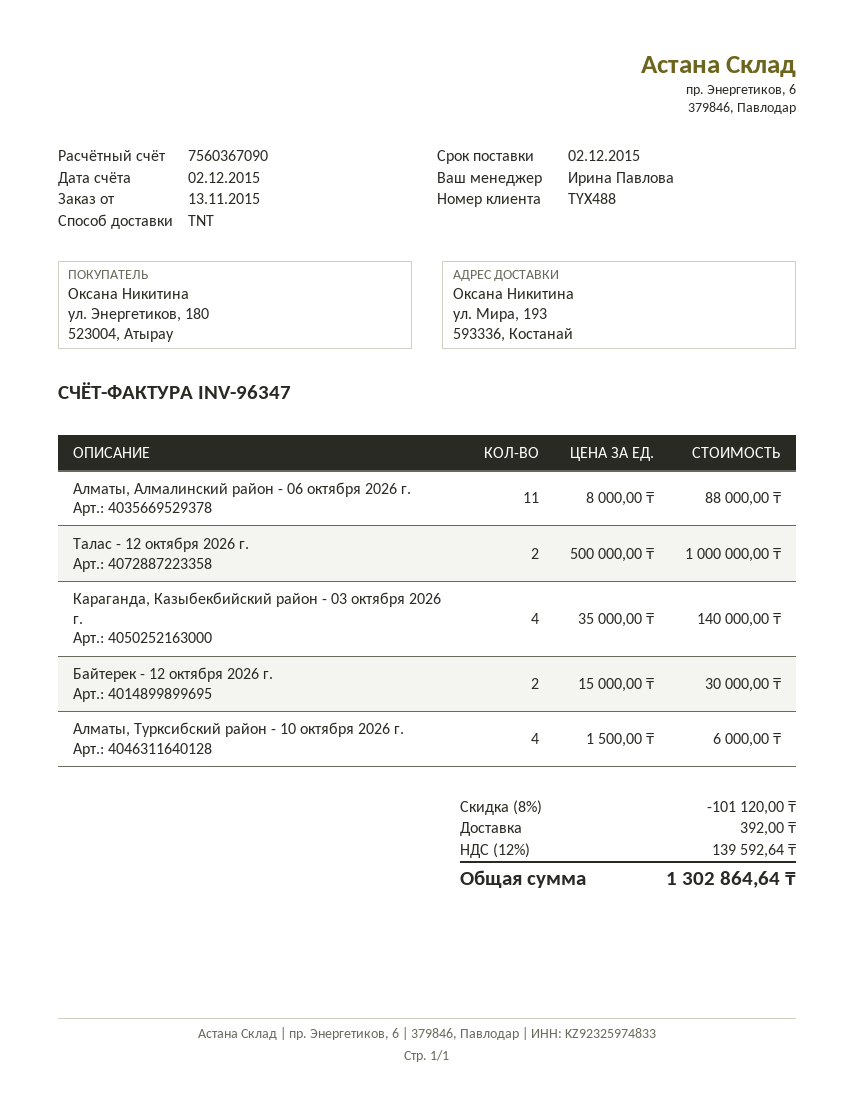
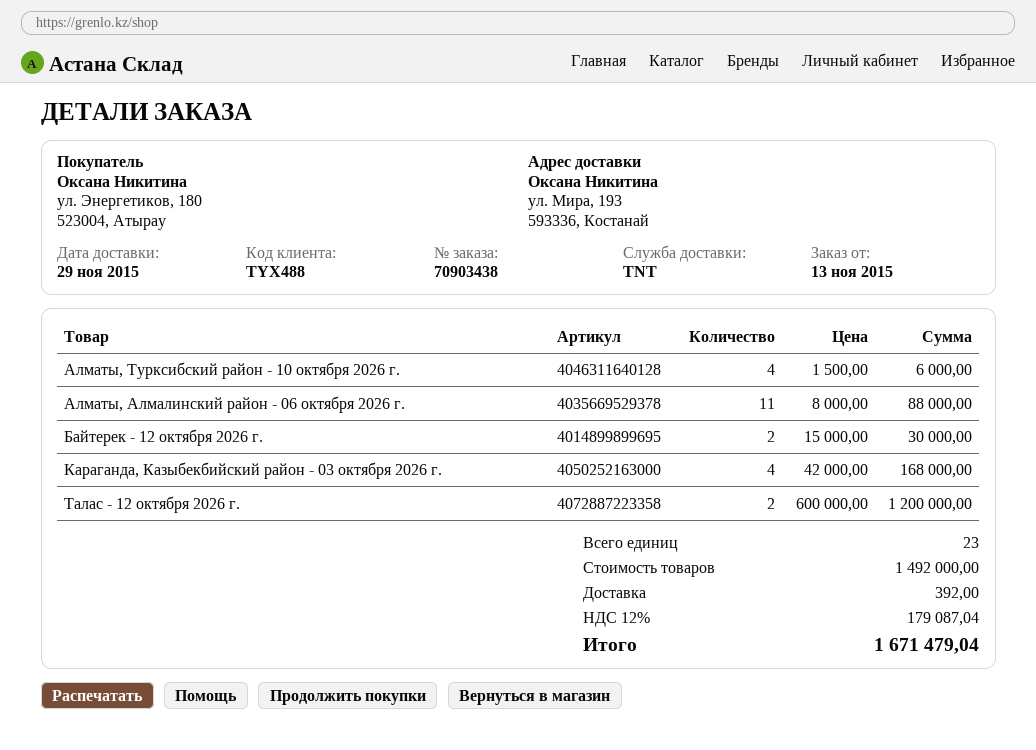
delivery date: 2015-12-02 -> 2015-11-29
Талас - 12 октября 2026 г.: 2 x 500000.00 = 1000000.00 -> 2 x 600000.00 = 1200000.00
Караганда, Казыбекбийский район - 03 октября 2026 г.: 4 x 35000.00 = 140000.00 -> 4 x 42000.00 = 168000.00
discount: 8% = 101120.00 -> none
tax: 12% = 139592.64 -> 12% = 179087.04
total: 1302864.64 -> 1671479.04

